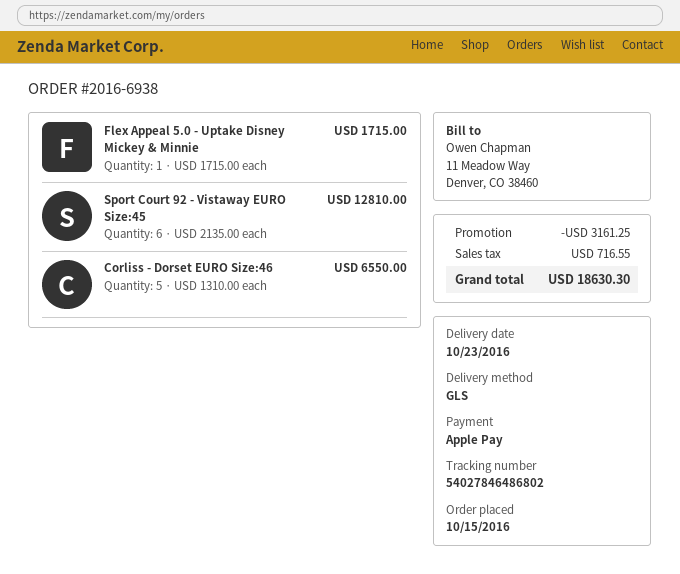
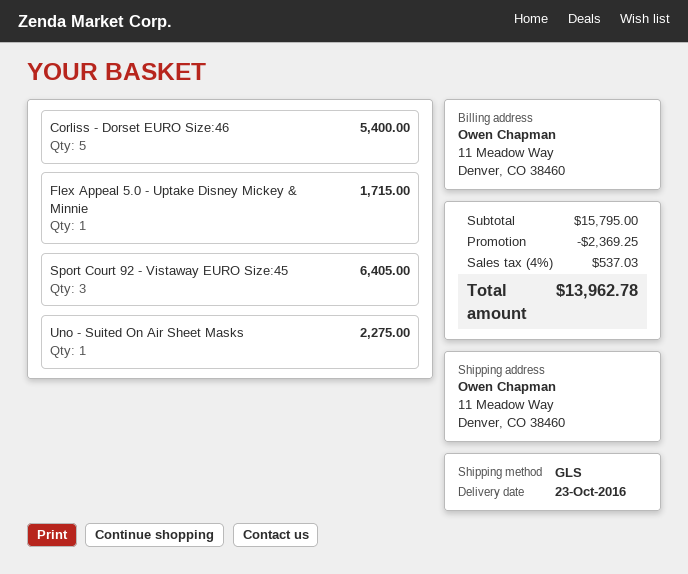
Sport Court 92 - Vistaway EURO Size:45: 6 for 12810.00 -> 3 for 6405.00
Corliss - Dorset EURO Size:46: 5 for 6550.00 -> 5 for 5400.00
Uno - Suited On Air Sheet Masks: none -> 1 for 2275.00
discount: 3161.25 -> 2369.25
tax: 716.55 -> 537.03
total: 18630.30 -> 13962.78

